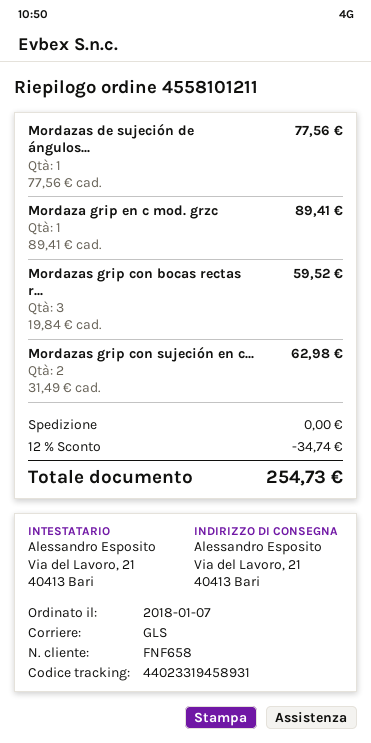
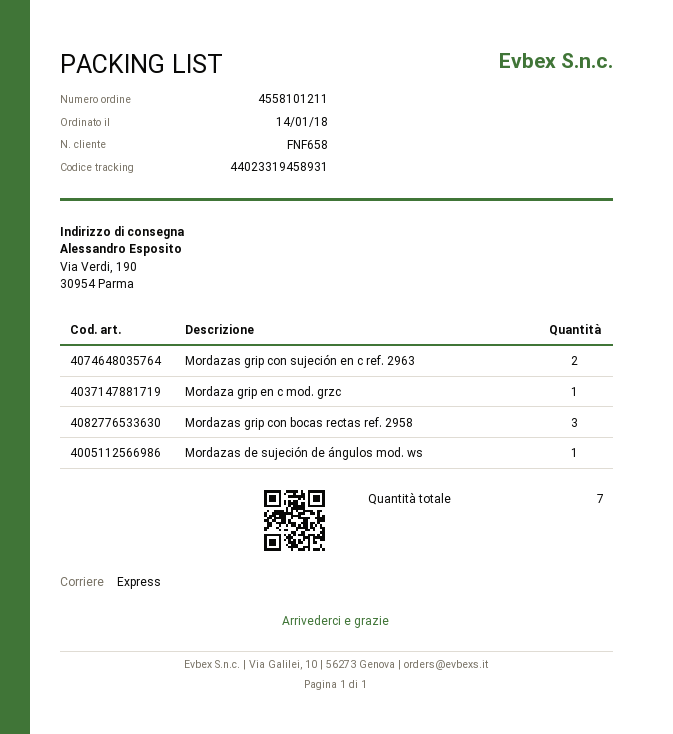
order date: 2018-01-07 -> 2018-01-14
shipping method: GLS -> express
ship to: Via del Lavoro, 21, 40413 Bari -> Via Verdi, 190, 30954 Parma

